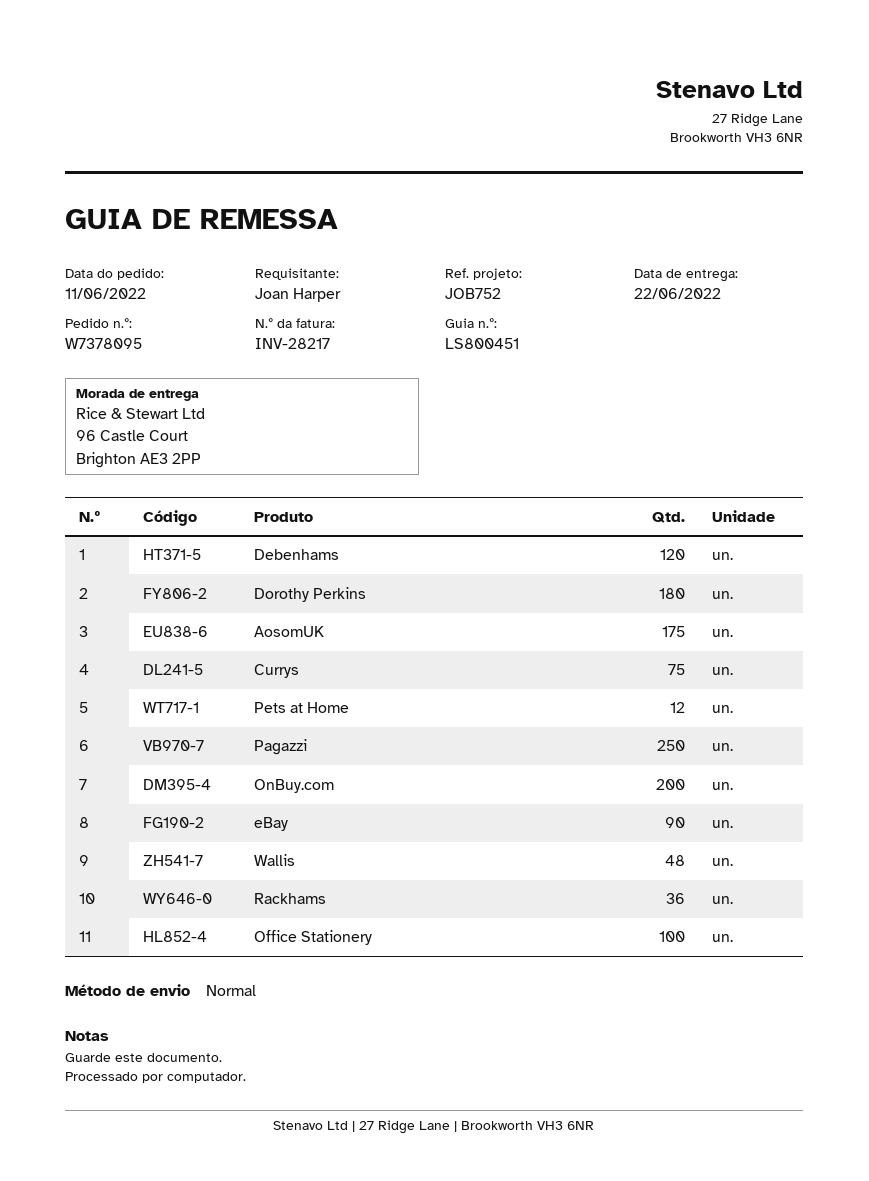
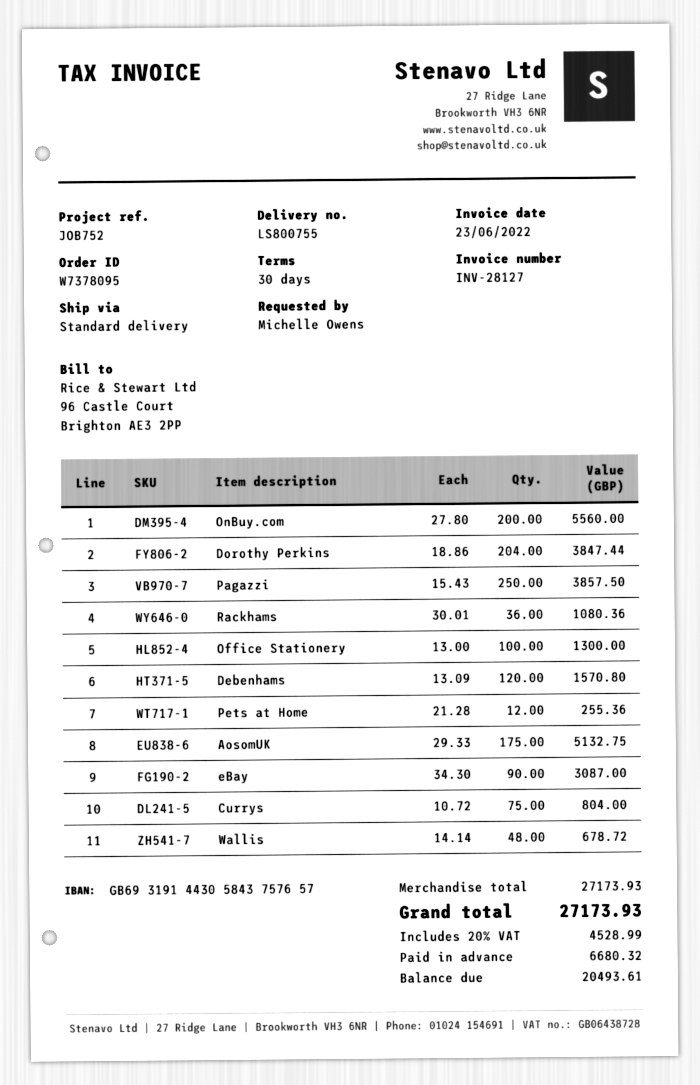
delivery note number: LS800451 -> LS800755
invoice number: INV-28217 -> INV-28127
ordered by: Joan Harper -> Michelle Owens
Dorothy Perkins: 180 -> 204

